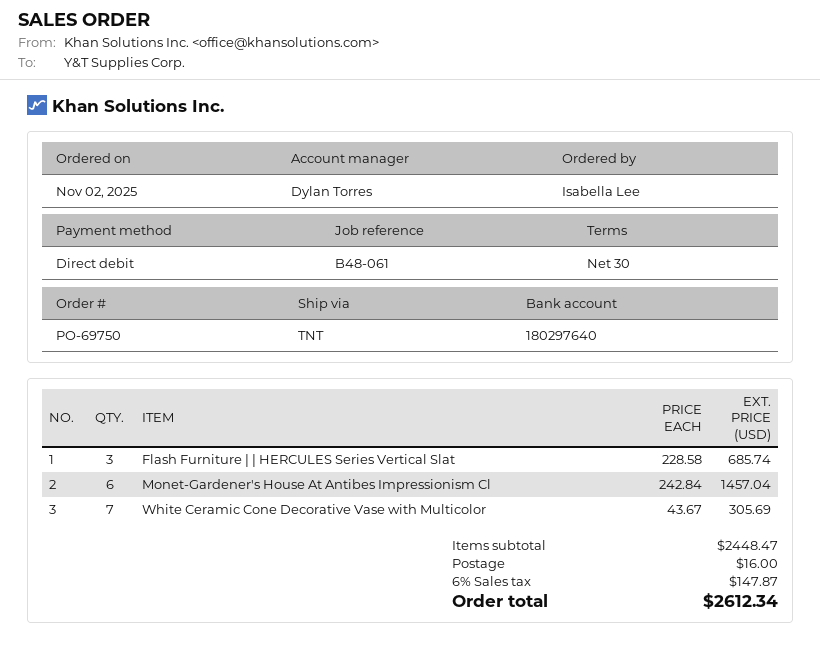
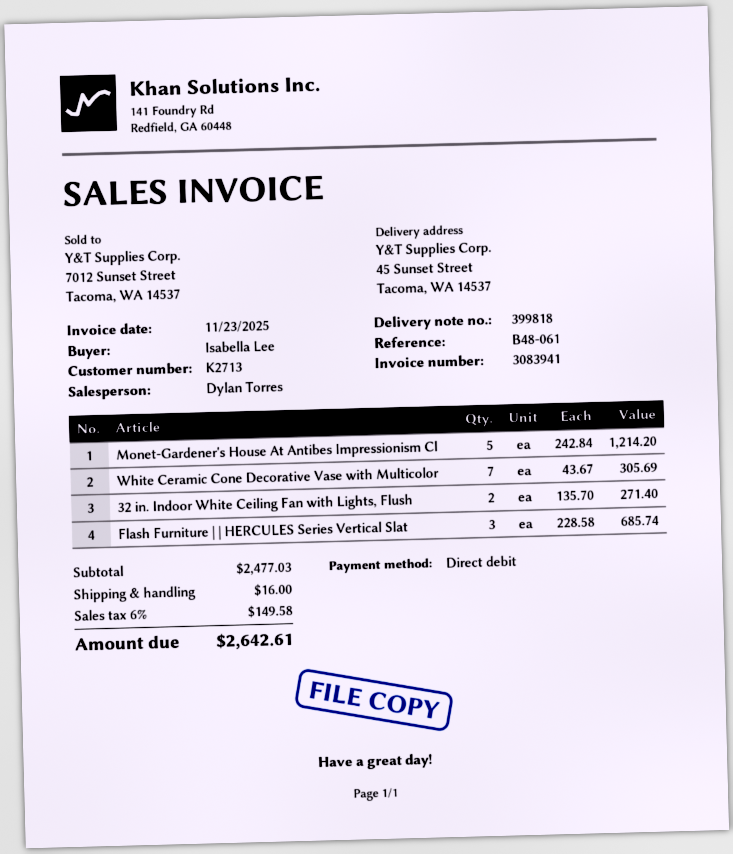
Monet-Gardener's House At Antibes Impressionism Cl: 6 x 242.84 = 1457.04 -> 5 x 242.84 = 1214.20
32 in. Indoor White Ceiling Fan with Lights, Flush: none -> 2 x 135.70 = 271.40
subtotal: 2448.47 -> 2477.03
tax: 6% = 147.87 -> 6% = 149.58
total: 2612.34 -> 2642.61

